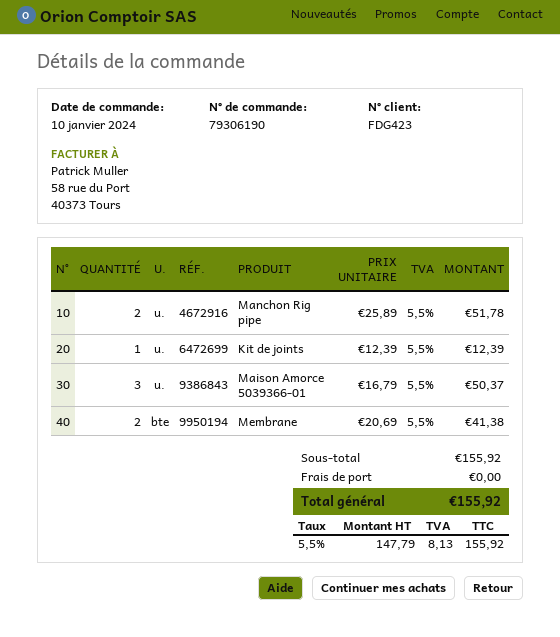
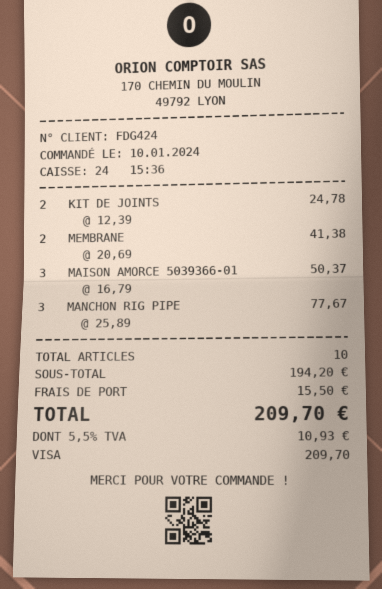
customer number: FDG423 -> FDG424
Manchon Rig pipe: 2 x 25.89 = 51.78 -> 3 x 25.89 = 77.67
Kit de joints: 1 x 12.39 = 12.39 -> 2 x 12.39 = 24.78
subtotal: 155.92 -> 194.20
shipping: 0.00 -> 15.50
tax: 5.5% = 8.13 -> 5.5% = 10.93
total: 155.92 -> 209.70

